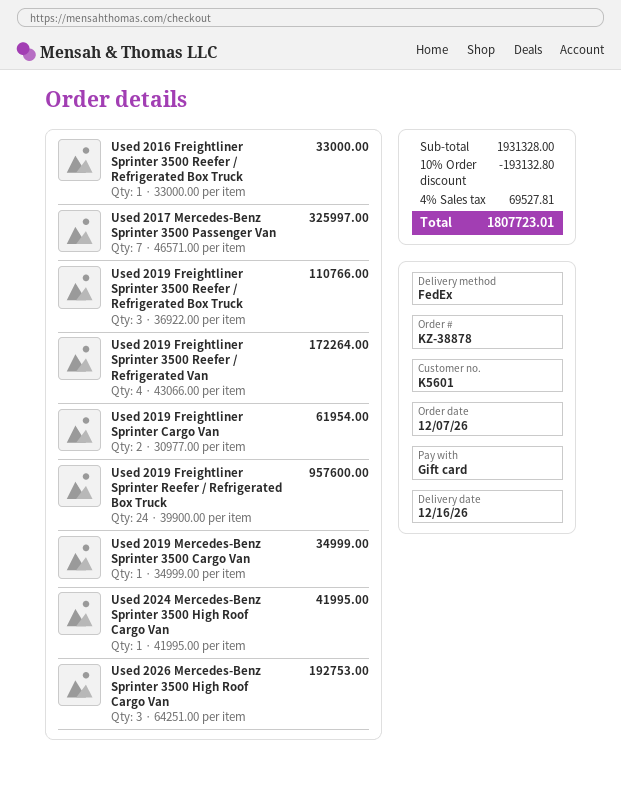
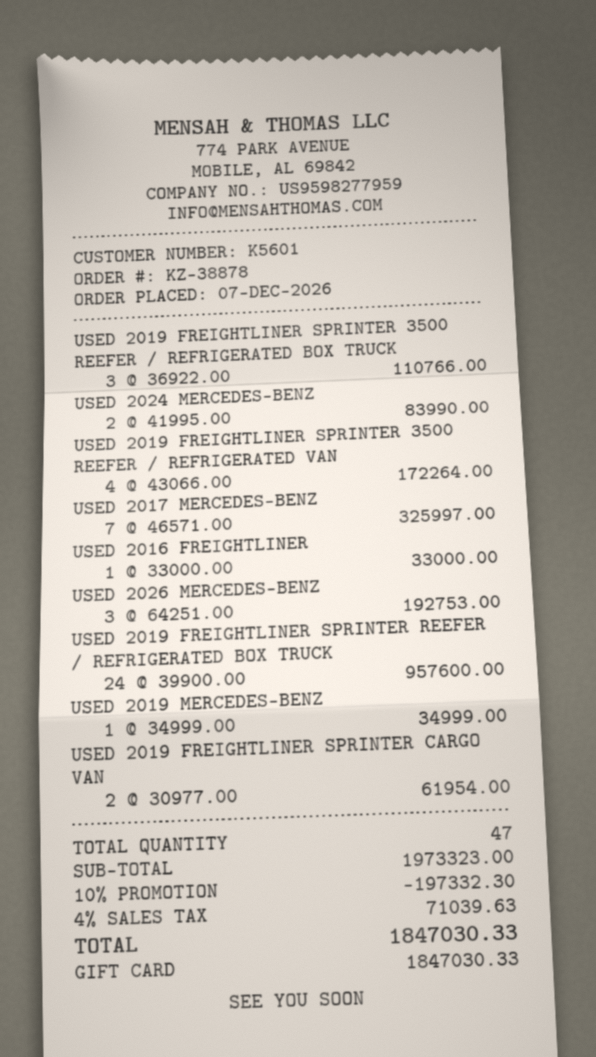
Used 2024 Mercedes-Benz Sprinter 3500 High Roof Cargo Van: 1 x 41995.00 = 41995.00 -> 2 x 41995.00 = 83990.00
subtotal: 1931328.00 -> 1973323.00
discount: 10% = 193132.80 -> 10% = 197332.30
tax: 4% = 69527.81 -> 4% = 71039.63
total: 1807723.01 -> 1847030.33

